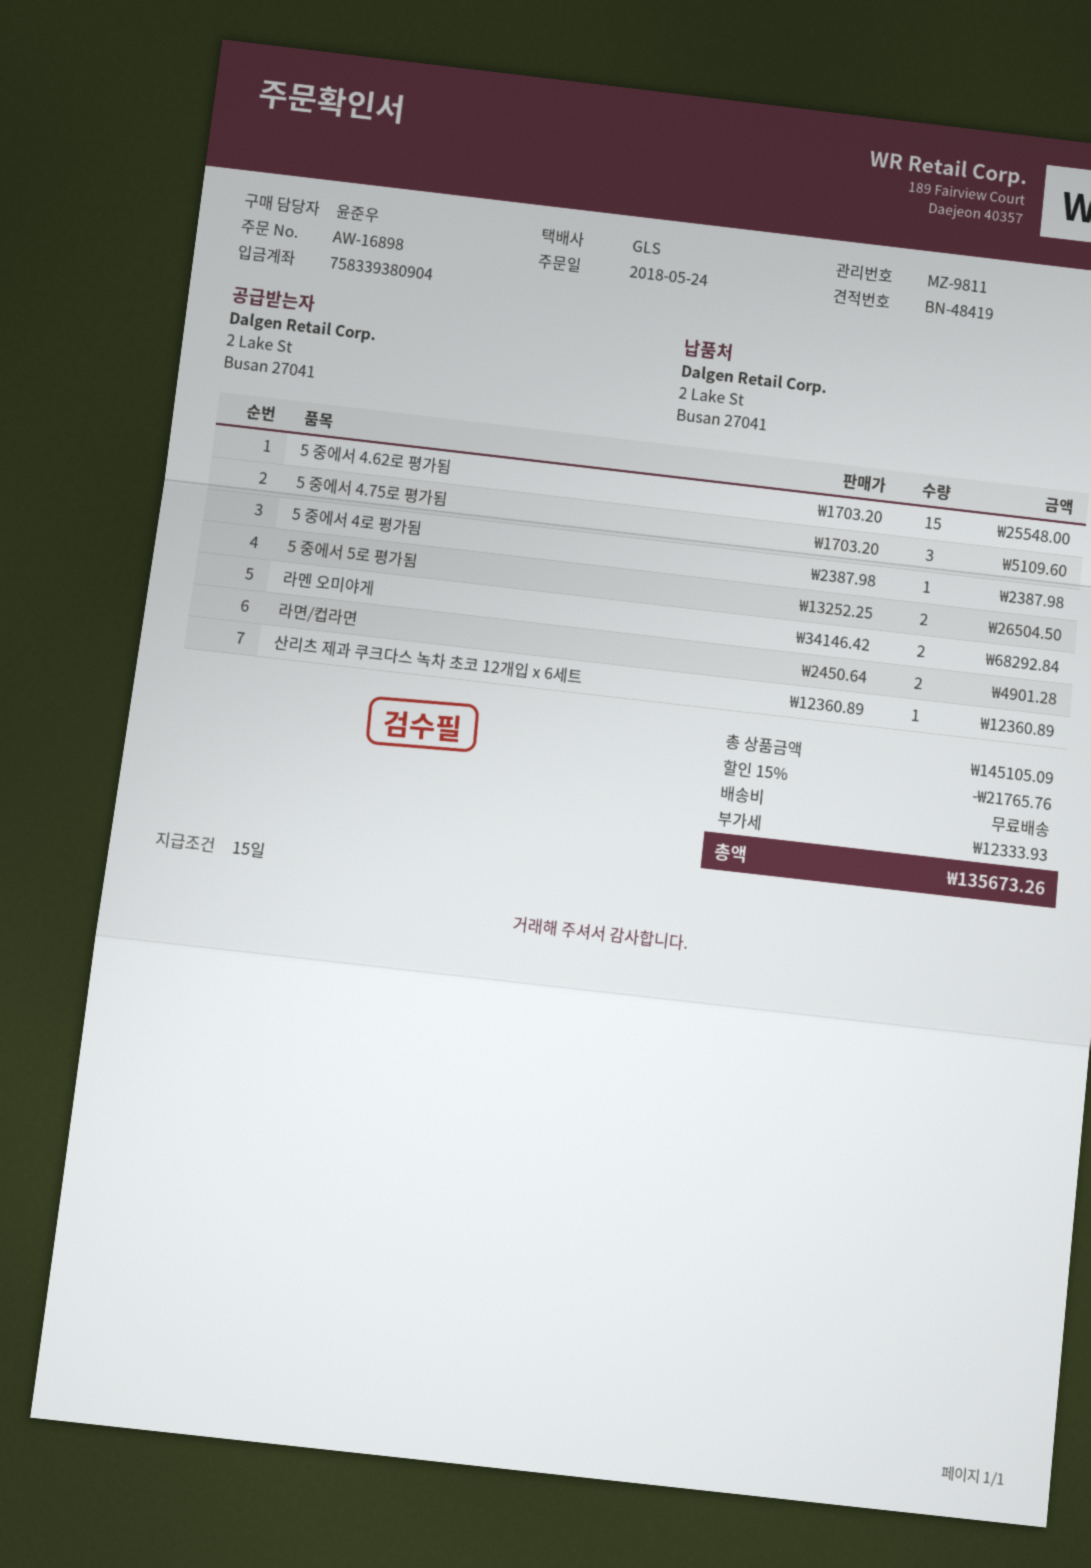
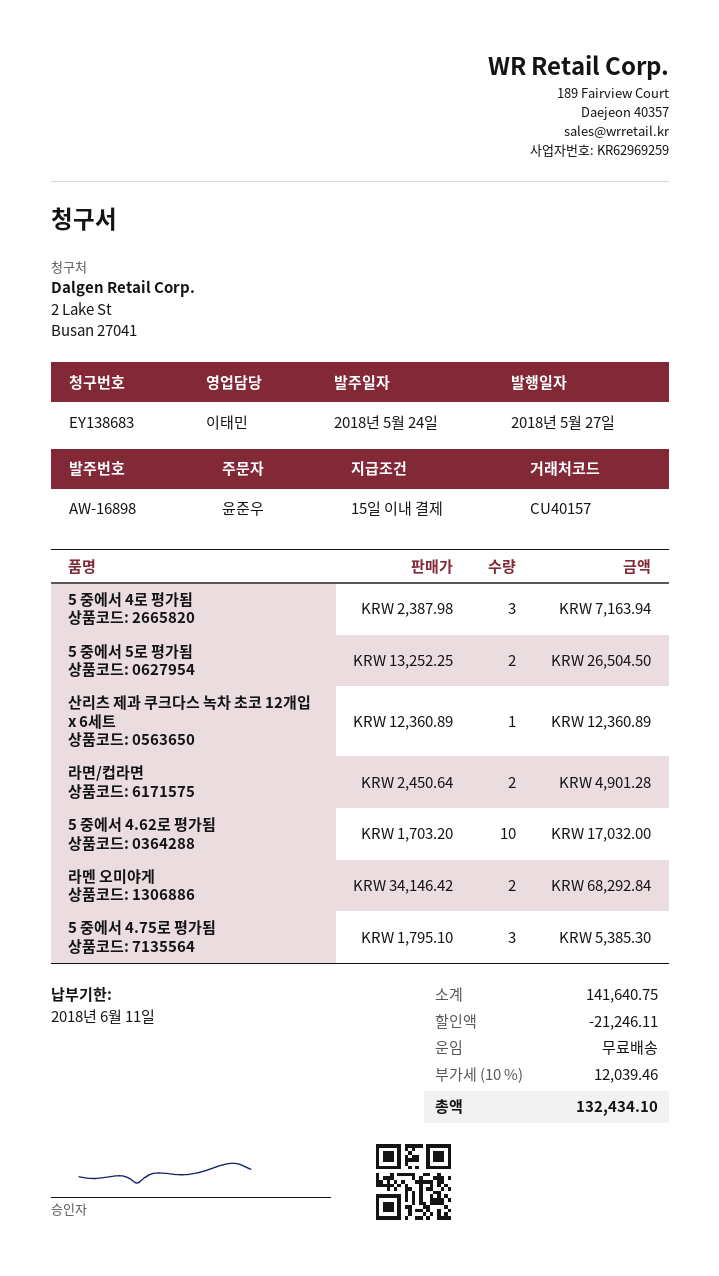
5 중에서 4.62로 평가됨: 15 x 1703.20 = 25548.00 -> 10 x 1703.20 = 17032.00
5 중에서 4.75로 평가됨: 3 x 1703.20 = 5109.60 -> 3 x 1795.10 = 5385.30
5 중에서 4로 평가됨: 1 x 2387.98 = 2387.98 -> 3 x 2387.98 = 7163.94
subtotal: 145105.09 -> 141640.75
discount: 21765.76 -> 21246.11
tax: 12333.93 -> 12039.46
total: 135673.26 -> 132434.10

